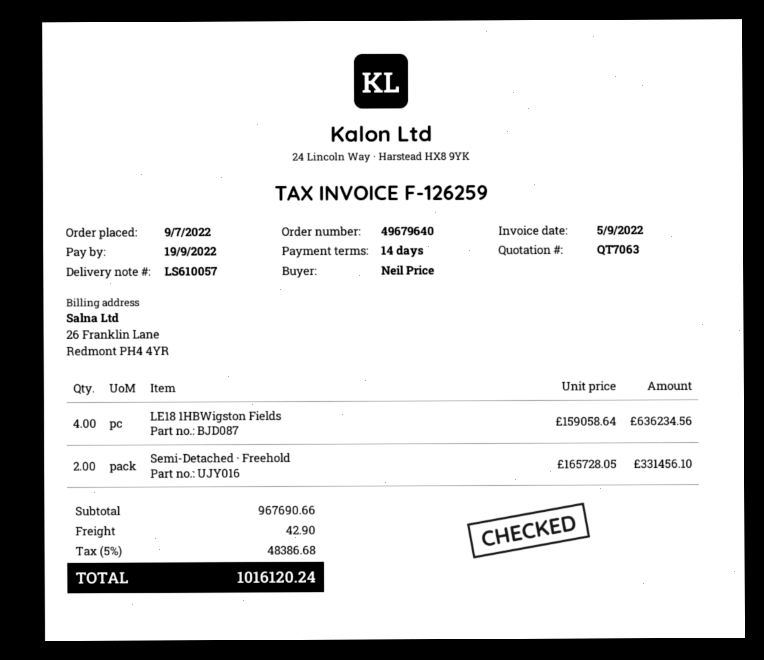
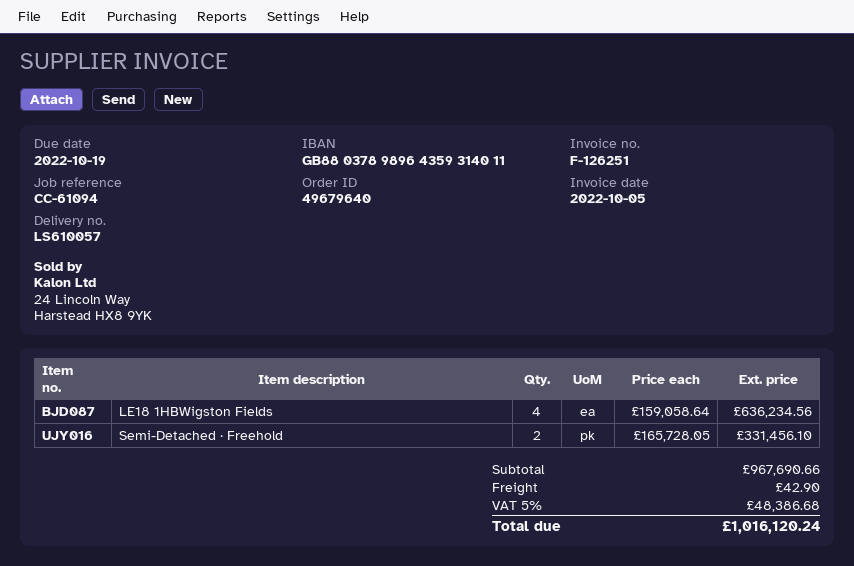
invoice number: F-126259 -> F-126251
invoice date: 2022-09-05 -> 2022-10-05
due date: 2022-09-19 -> 2022-10-19

